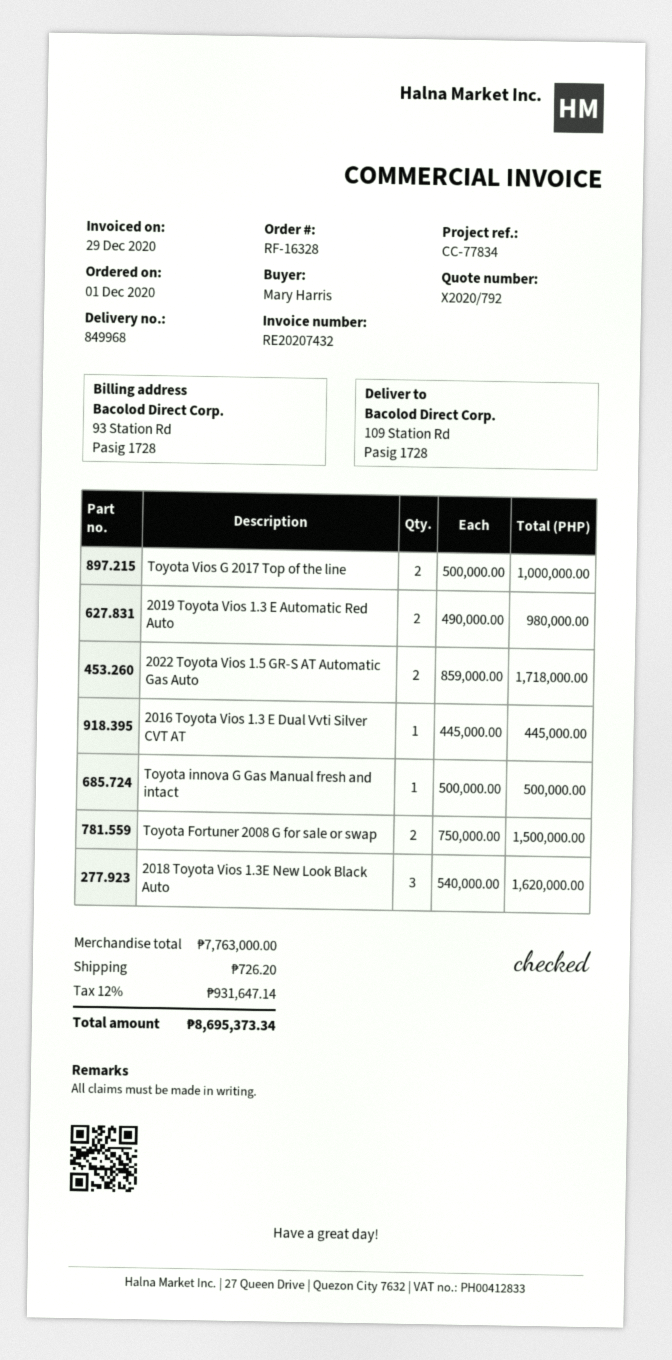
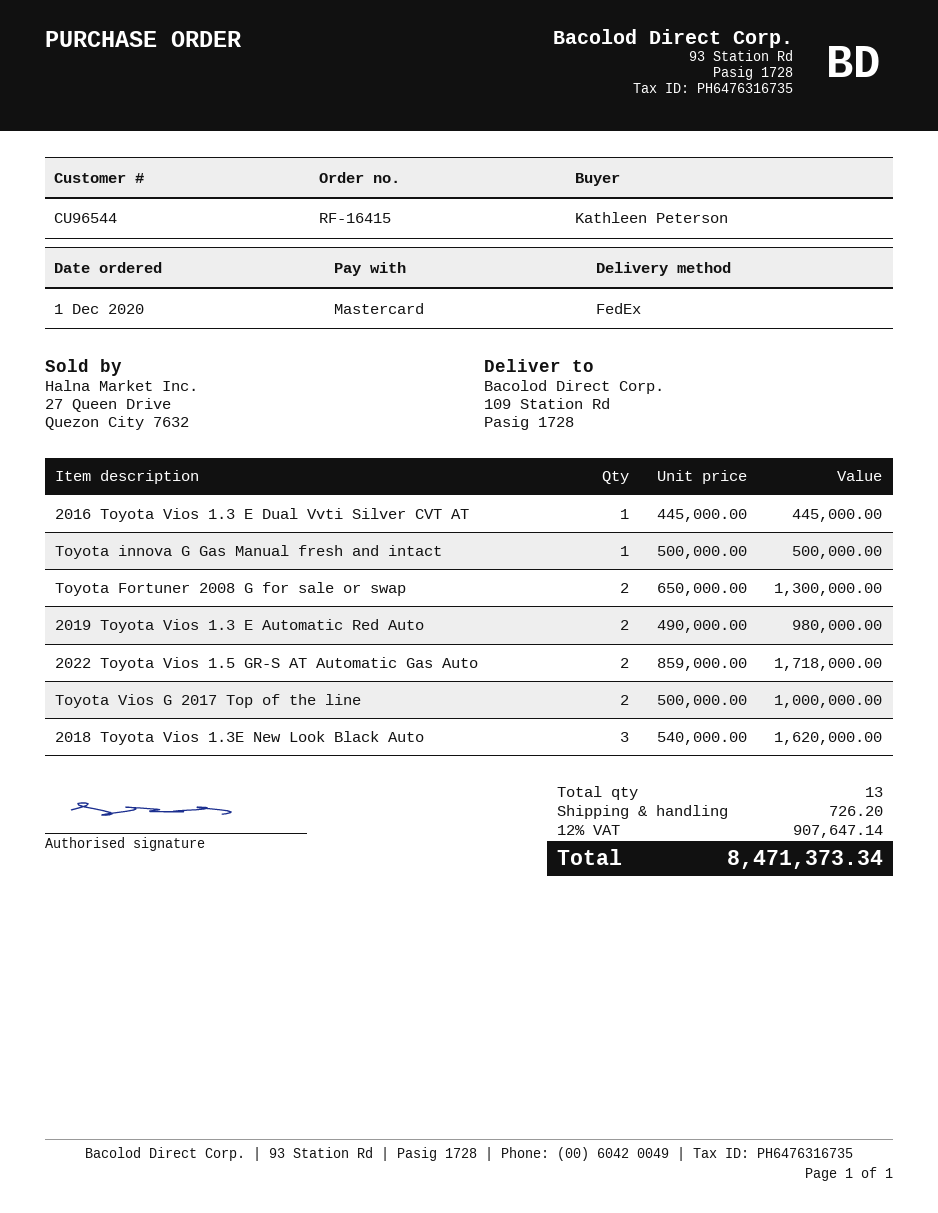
order number: RF-16328 -> RF-16415
ordered by: Mary Harris -> Kathleen Peterson
Toyota Fortuner 2008 G for sale or swap: 2 x 750000.00 = 1500000.00 -> 2 x 650000.00 = 1300000.00
tax: 12% = 931647.14 -> 12% = 907647.14
total: 8695373.34 -> 8471373.34

